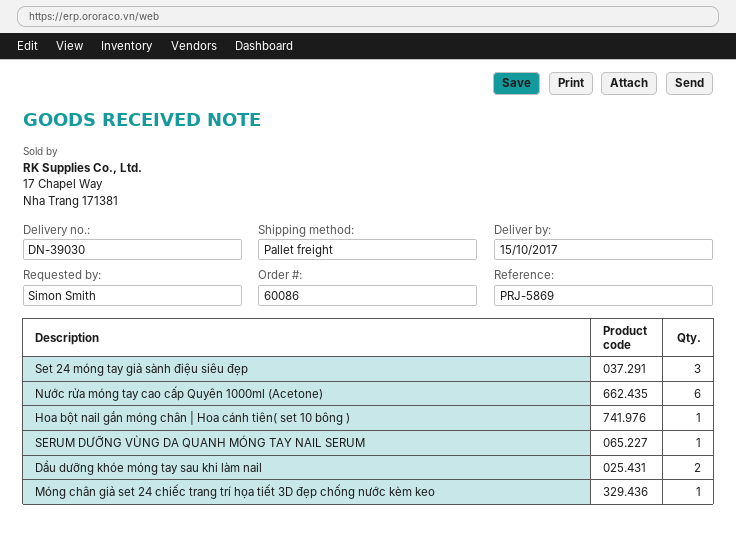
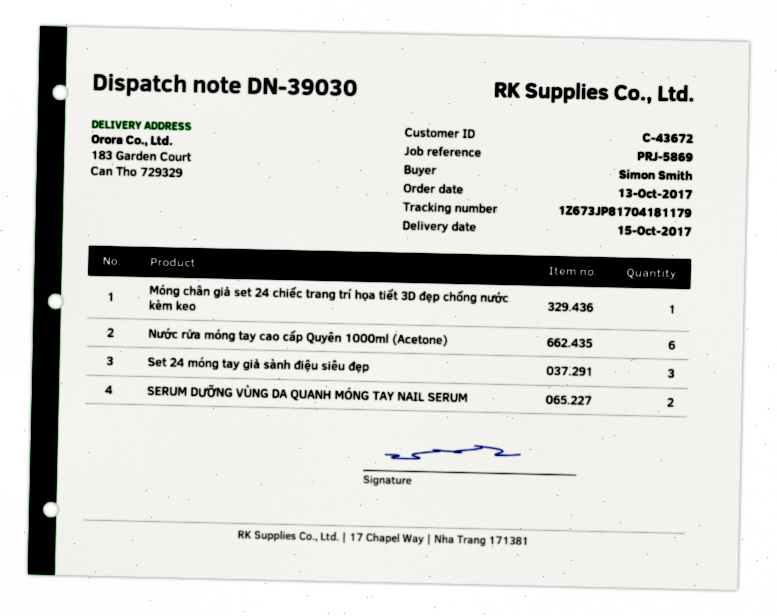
Hoa bột nail gắn móng chân | Hoa cánh tiên( set 10 bông ): 1 -> none
SERUM DƯỠNG VÙNG DA QUANH MÓNG TAY NAIL SERUM: 1 -> 2
Dầu dưỡng khóe móng tay sau khi làm nail: 2 -> none

